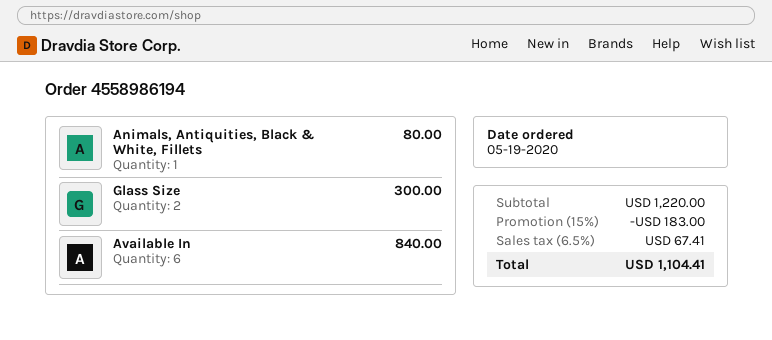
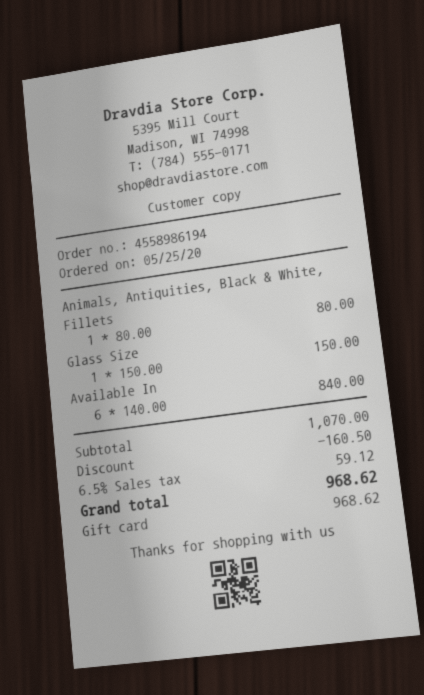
order date: 2020-05-19 -> 2020-05-25
Glass Size: 2 for 300.00 -> 1 for 150.00
subtotal: 1220.00 -> 1070.00
discount: 183.00 -> 160.50
tax: 6.5% = 67.41 -> 6.5% = 59.12
total: 1104.41 -> 968.62

